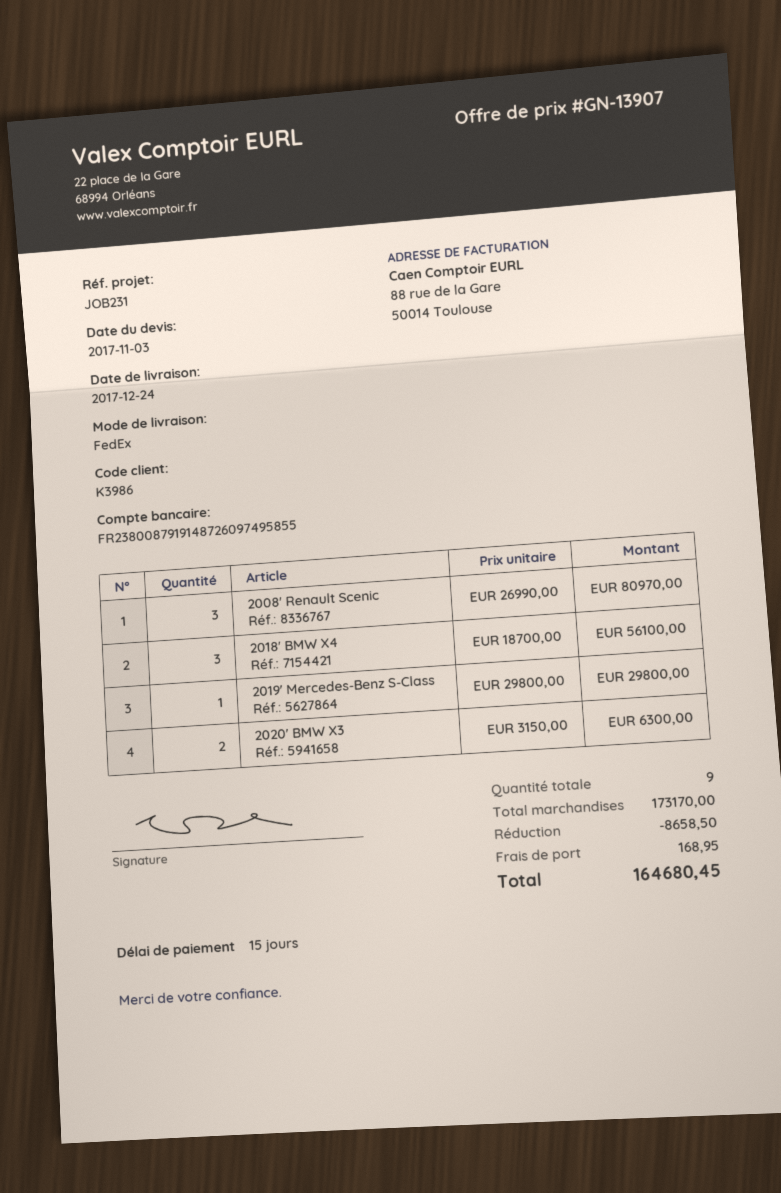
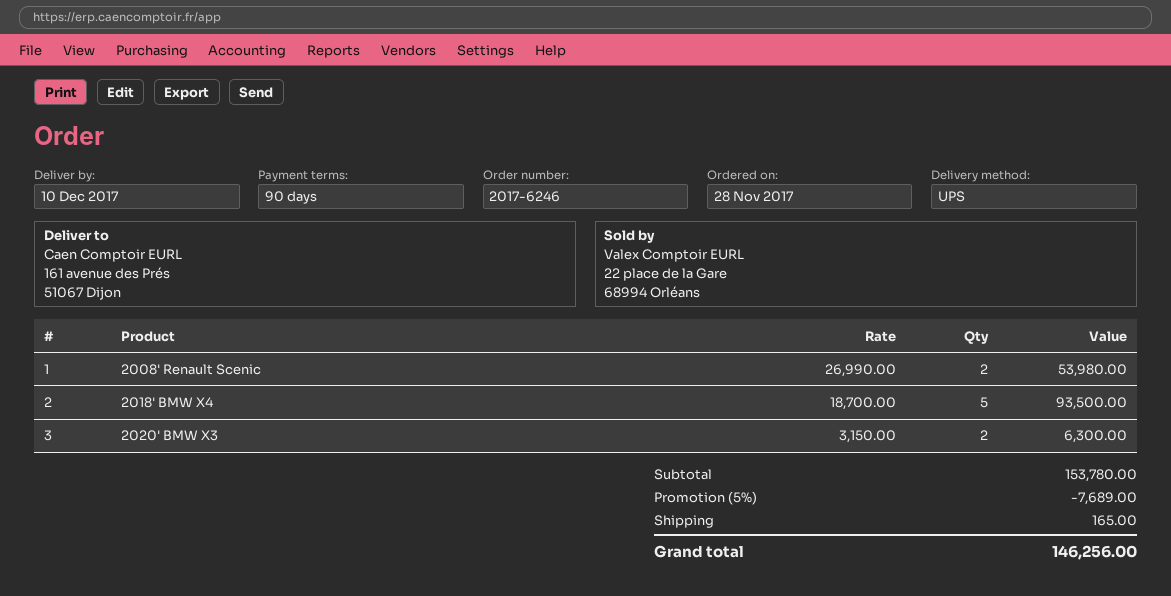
delivery date: 2017-12-24 -> 2017-12-10
payment terms: 15 days -> 90 days
shipping method: FedEx -> UPS
2008' Renault Scenic: 3 x 26990.00 = 80970.00 -> 2 x 26990.00 = 53980.00
2018' BMW X4: 3 x 18700.00 = 56100.00 -> 5 x 18700.00 = 93500.00
2019' Mercedes-Benz S-Class: 1 x 29800.00 = 29800.00 -> none
subtotal: 173170.00 -> 153780.00
discount: 8658.50 -> 7689.00
shipping: 168.95 -> 165.00
total: 164680.45 -> 146256.00

